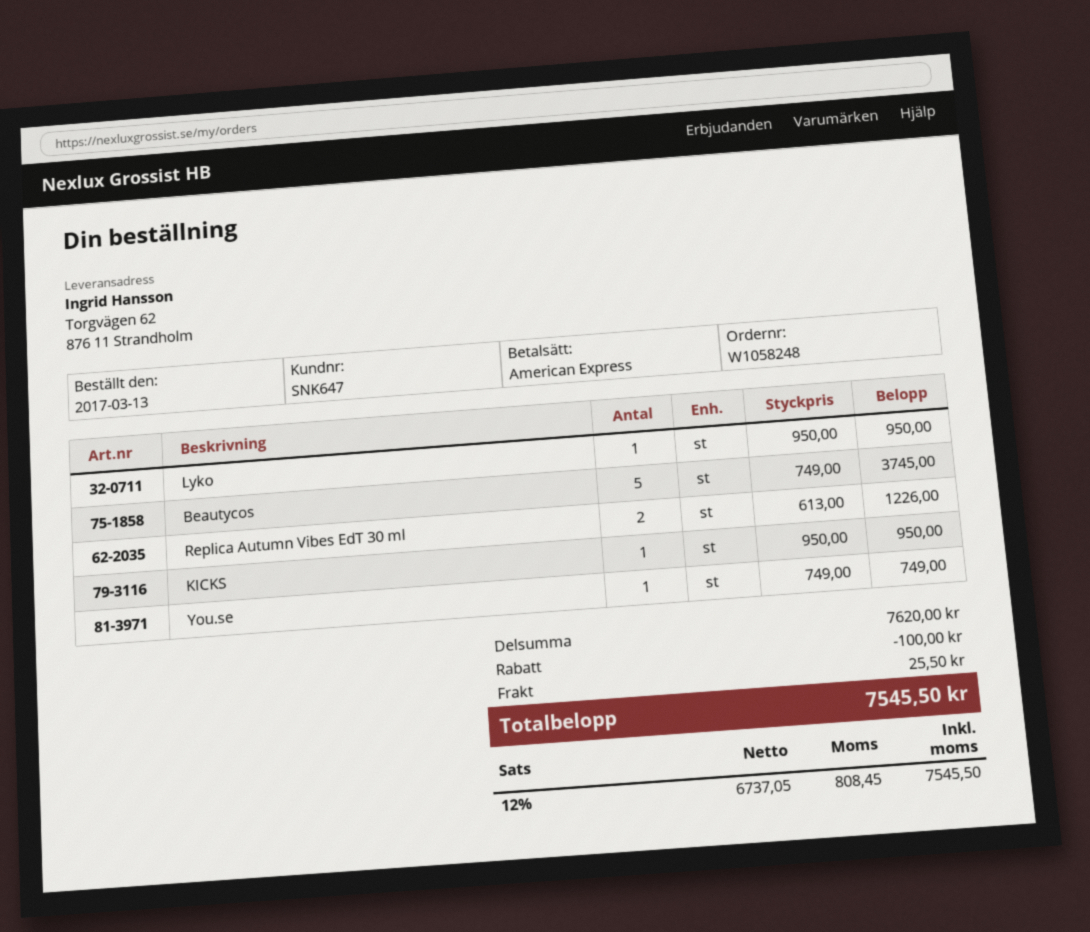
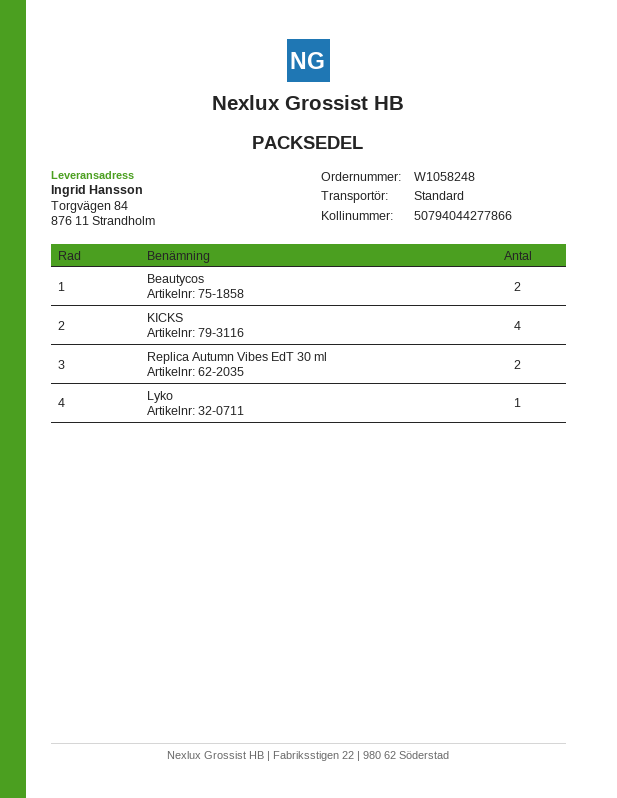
ship to: Torgvägen 62, 876 11 Strandholm -> Torgvägen 84, 876 11 Strandholm
Beautycos: 5 -> 2
KICKS: 1 -> 4
You.se: 1 -> none

